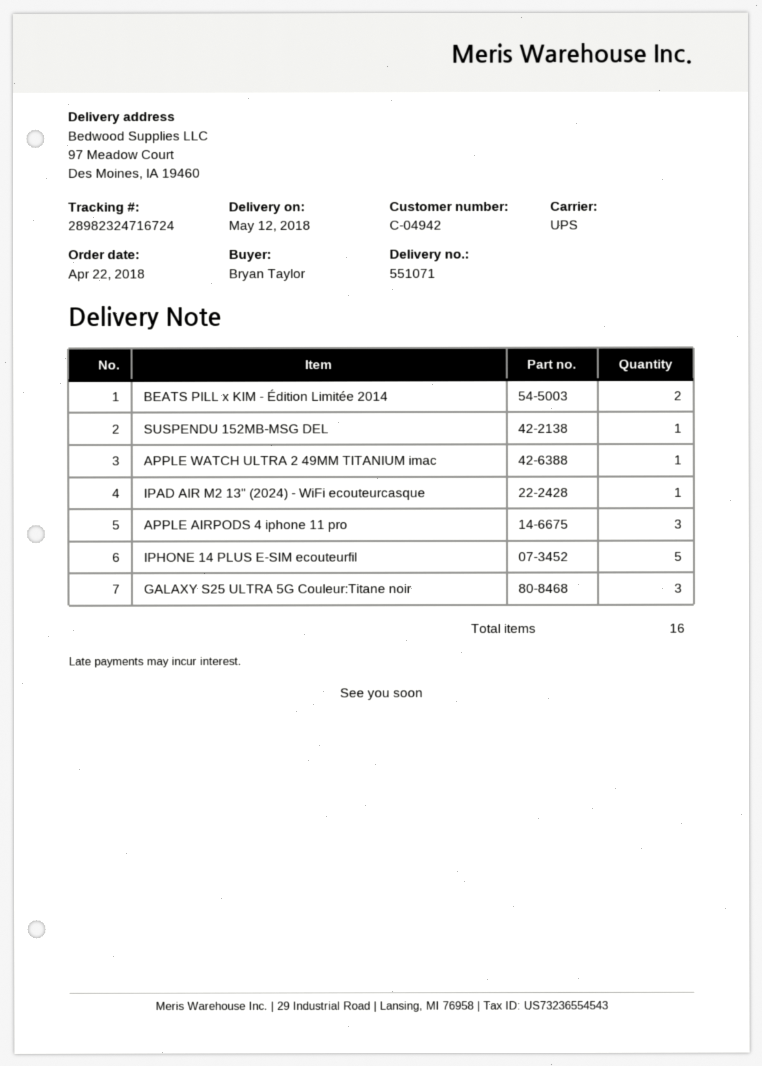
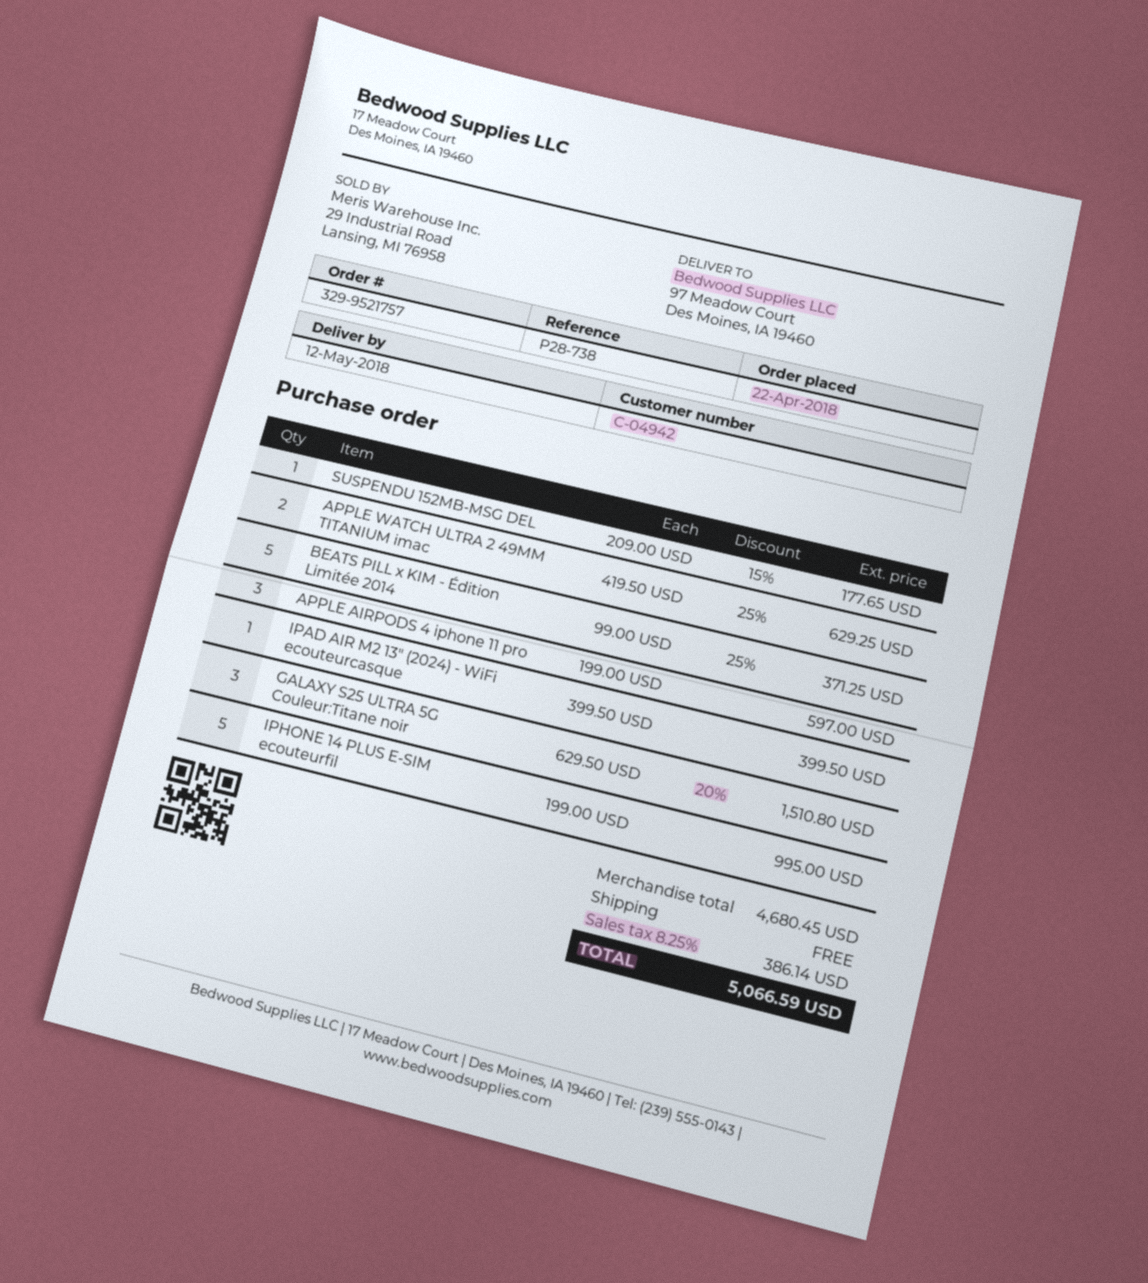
BEATS PILL x KIM - Édition Limitée 2014: 2 -> 5
APPLE WATCH ULTRA 2 49MM TITANIUM imac: 1 -> 2

